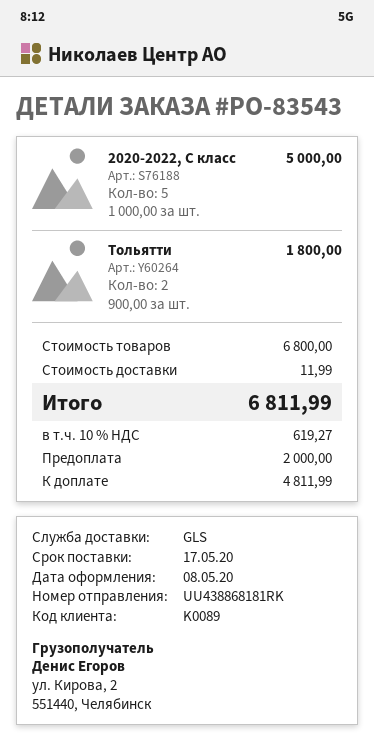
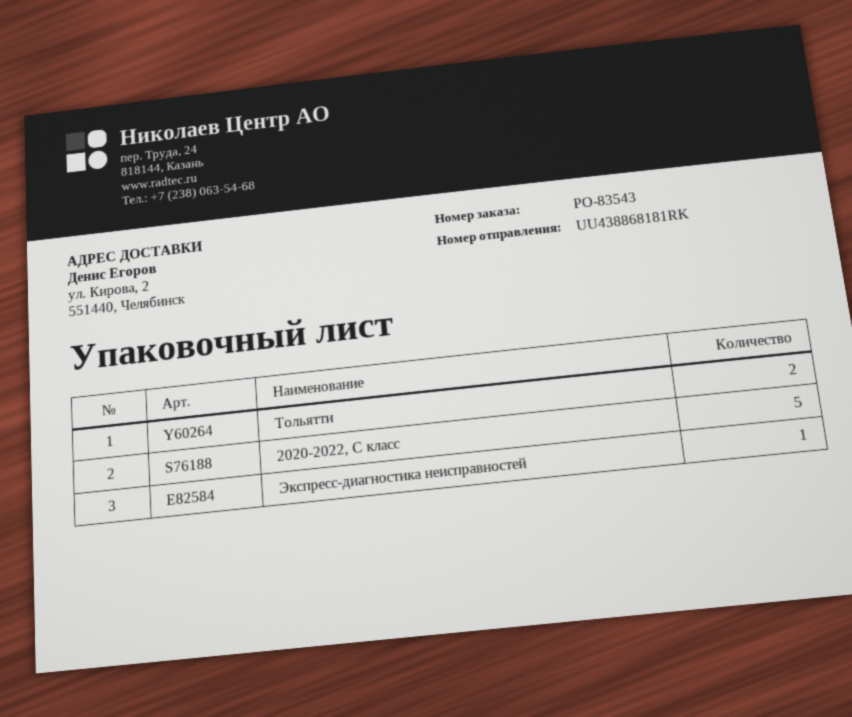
Экспресс-диагностика неисправностей: none -> 1

